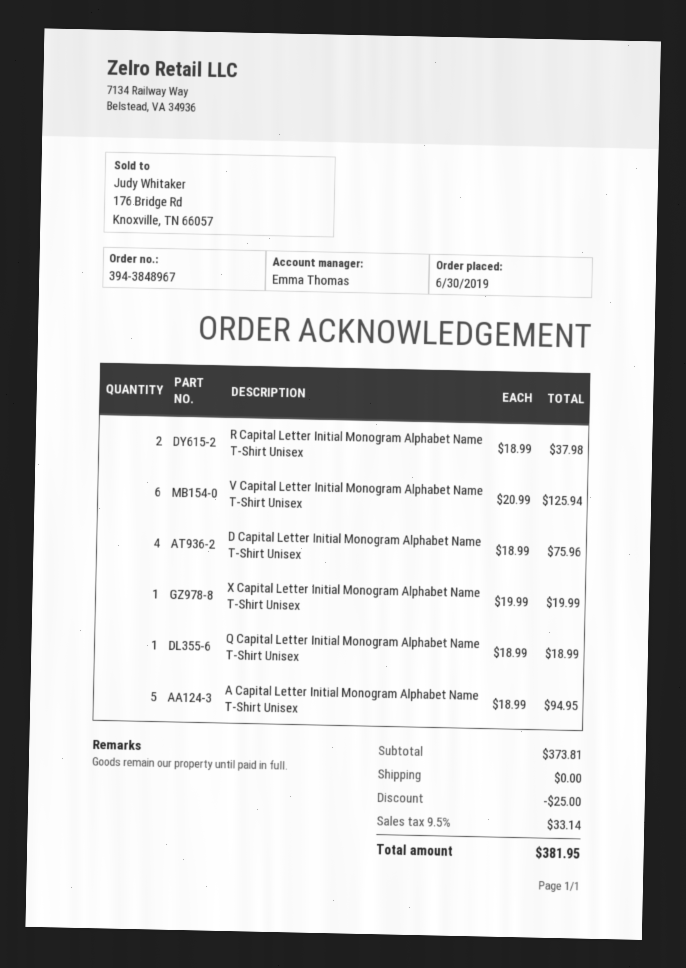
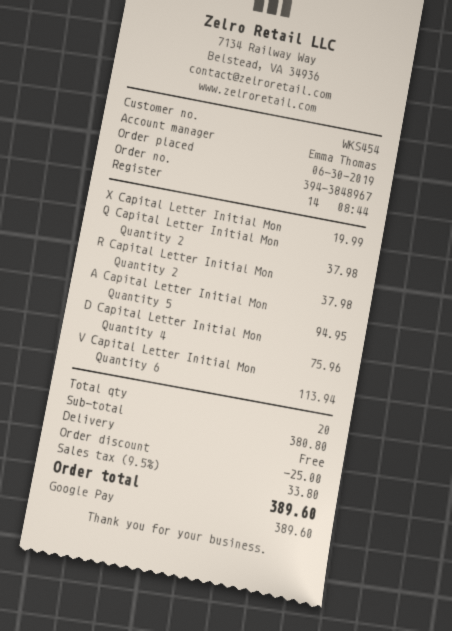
V Capital Letter Initial Monogram Alphabet Name T-Shirt Unisex: 6 for 125.94 -> 6 for 113.94
Q Capital Letter Initial Monogram Alphabet Name T-Shirt Unisex: 1 for 18.99 -> 2 for 37.98
subtotal: 373.81 -> 380.80
tax: 9.5% = 33.14 -> 9.5% = 33.80
total: 381.95 -> 389.60

